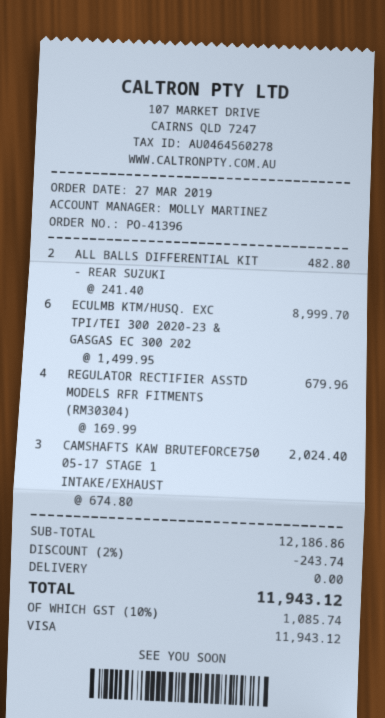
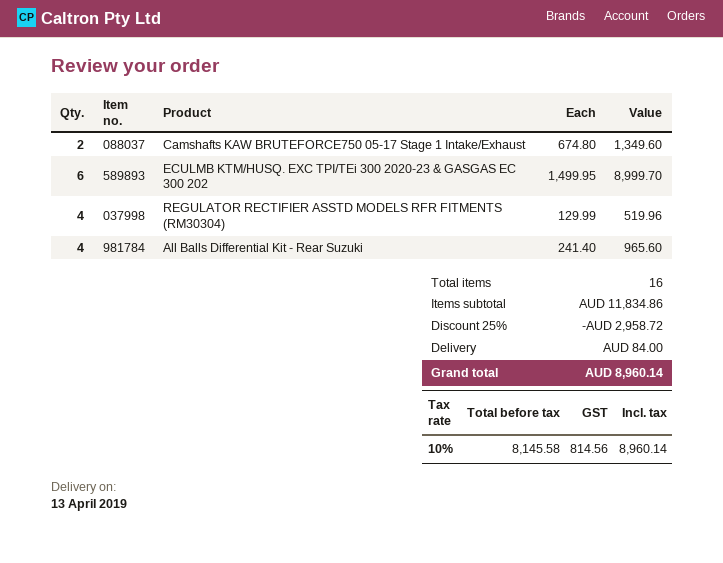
ALL BALLS DIFFERENTIAL KIT - REAR SUZUKI: 2 x 241.40 = 482.80 -> 4 x 241.40 = 965.60
REGULATOR RECTIFIER ASSTD MODELS RFR FITMENTS (RM30304): 4 x 169.99 = 679.96 -> 4 x 129.99 = 519.96
CAMSHAFTS KAW BRUTEFORCE750 05-17 STAGE 1 INTAKE/EXHAUST: 3 x 674.80 = 2024.40 -> 2 x 674.80 = 1349.60
subtotal: 12186.86 -> 11834.86
discount: 2% = 243.74 -> 25% = 2958.72
shipping: 0.00 -> 84.00
tax: 10% = 1085.74 -> 10% = 814.56
total: 11943.12 -> 8960.14

